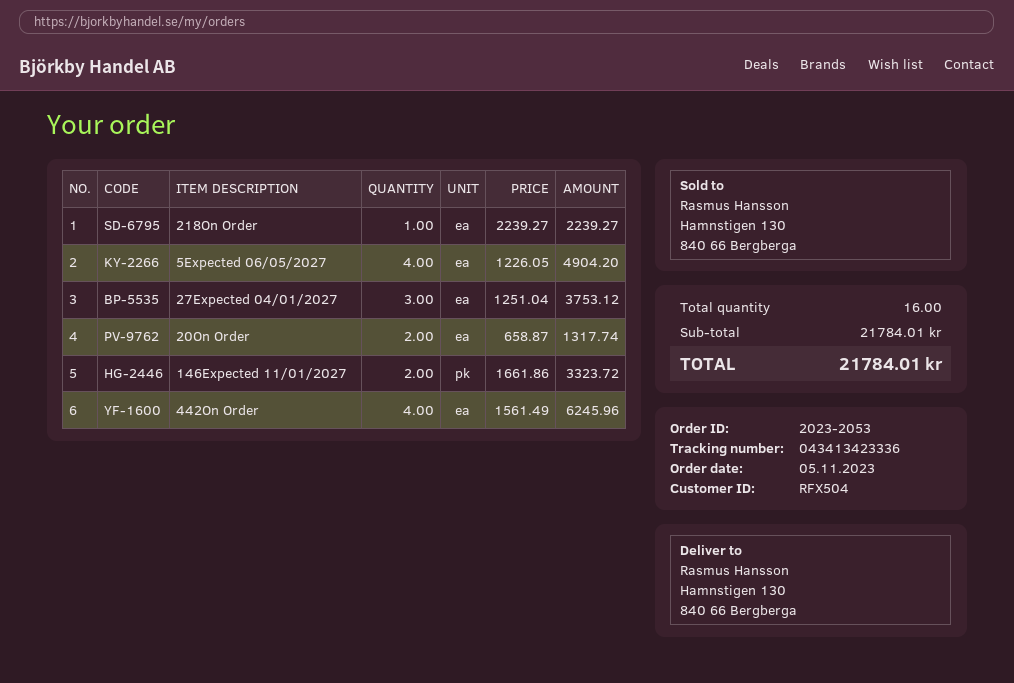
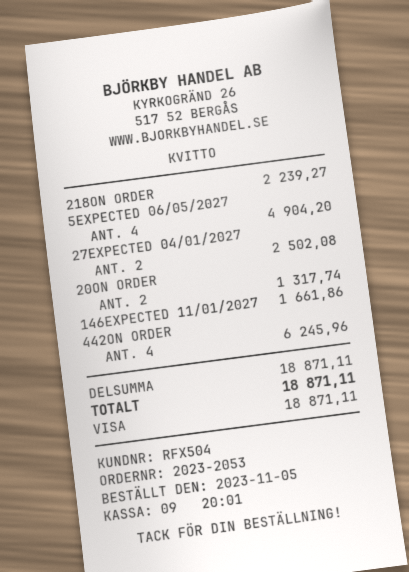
27Expected 04/01/2027: 3 for 3753.12 -> 2 for 2502.08
146Expected 11/01/2027: 2 for 3323.72 -> 1 for 1661.86
subtotal: 21784.01 -> 18871.11
total: 21784.01 -> 18871.11

